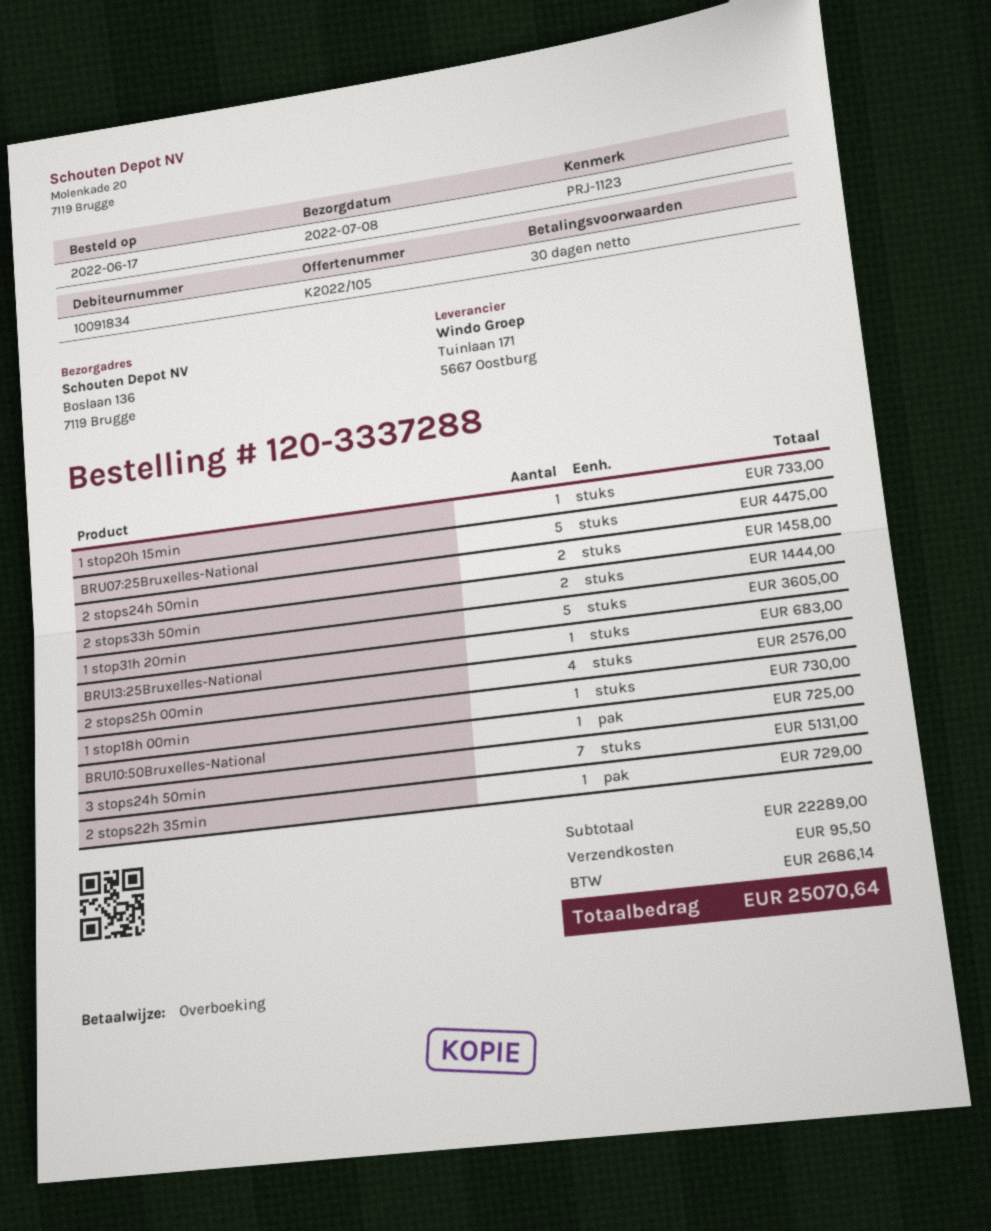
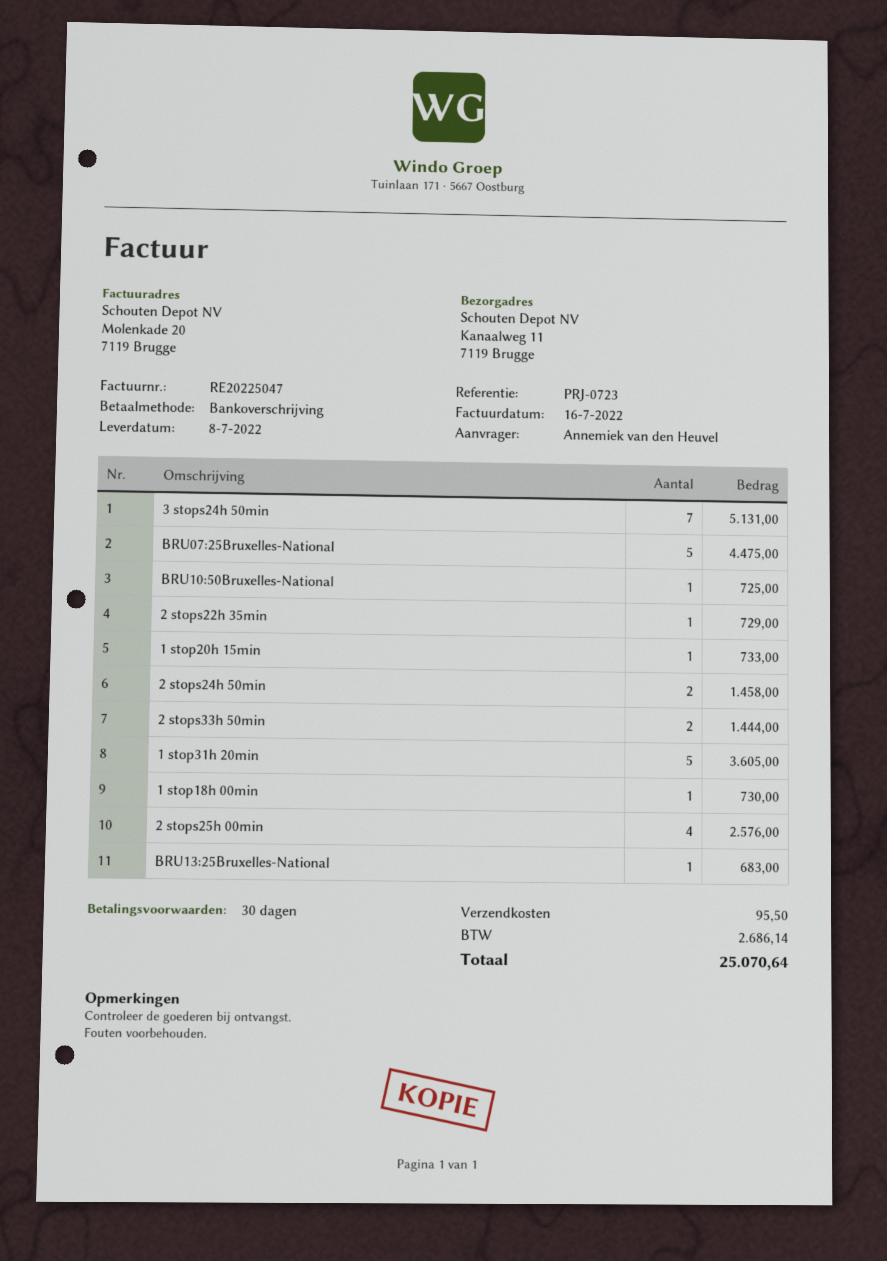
reference: PRJ-1123 -> PRJ-0723
ship to: Boslaan 136, 7119 Brugge -> Kanaalweg 11, 7119 Brugge

